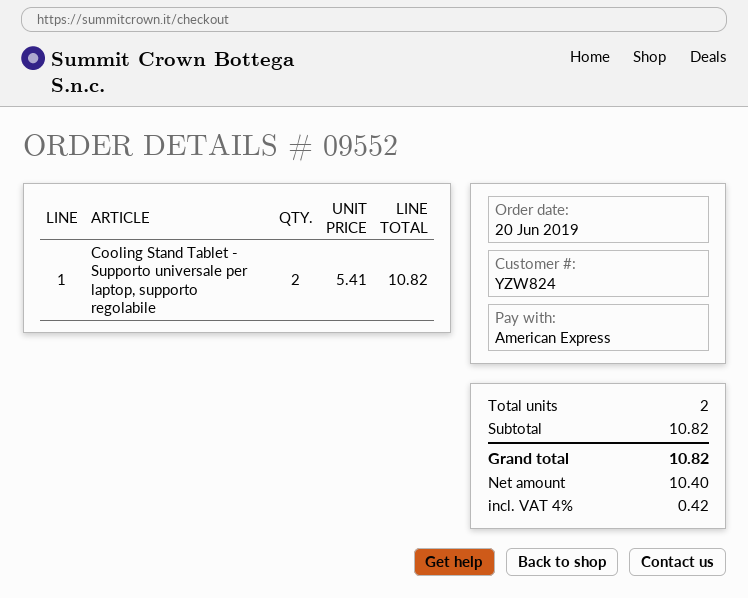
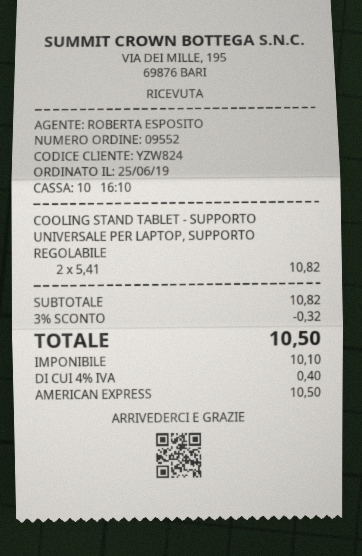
order date: 2019-06-20 -> 2019-06-25
discount: none -> 3% = 0.32
net: 10.40 -> 10.10
tax: 4% = 0.42 -> 4% = 0.40
total: 10.82 -> 10.50

